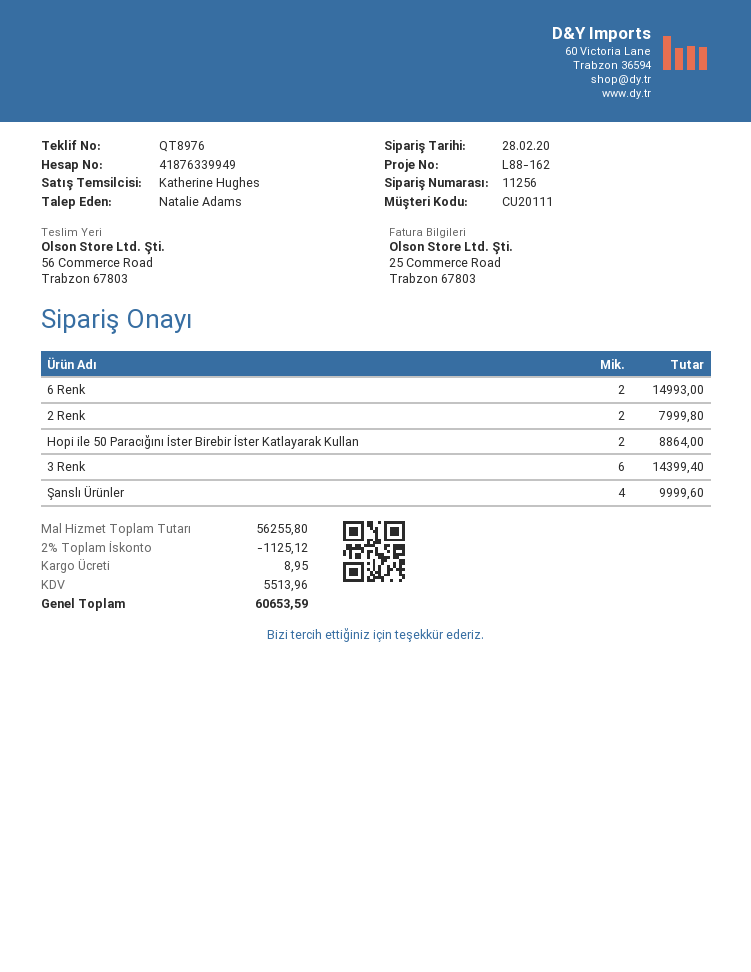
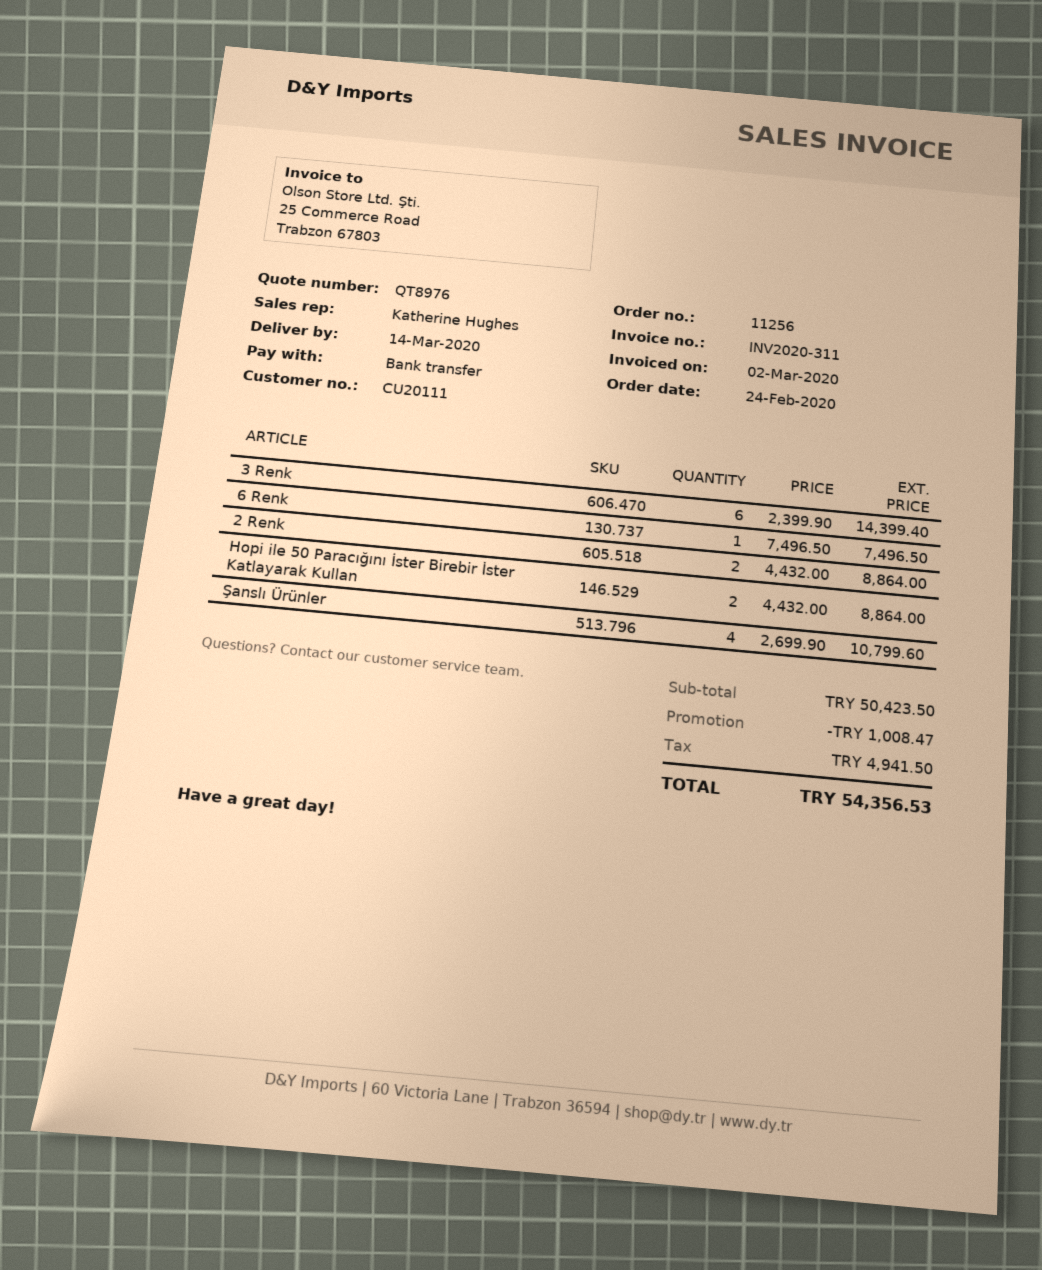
order date: 2020-02-28 -> 2020-02-24
6 Renk: 2 for 14993.00 -> 1 for 7496.50
2 Renk: 2 for 7999.80 -> 2 for 8864.00
Şanslı Ürünler: 4 for 9999.60 -> 4 for 10799.60
subtotal: 56255.80 -> 50423.50
discount: 1125.12 -> 1008.47
shipping: 8.95 -> none
tax: 5513.96 -> 4941.50
total: 60653.59 -> 54356.53

